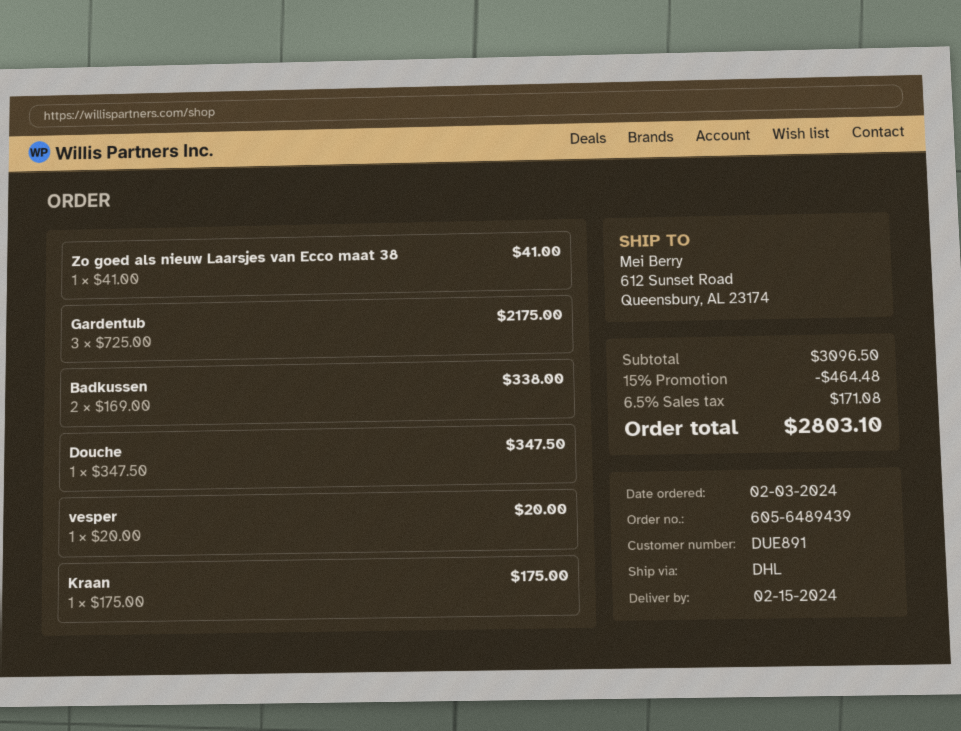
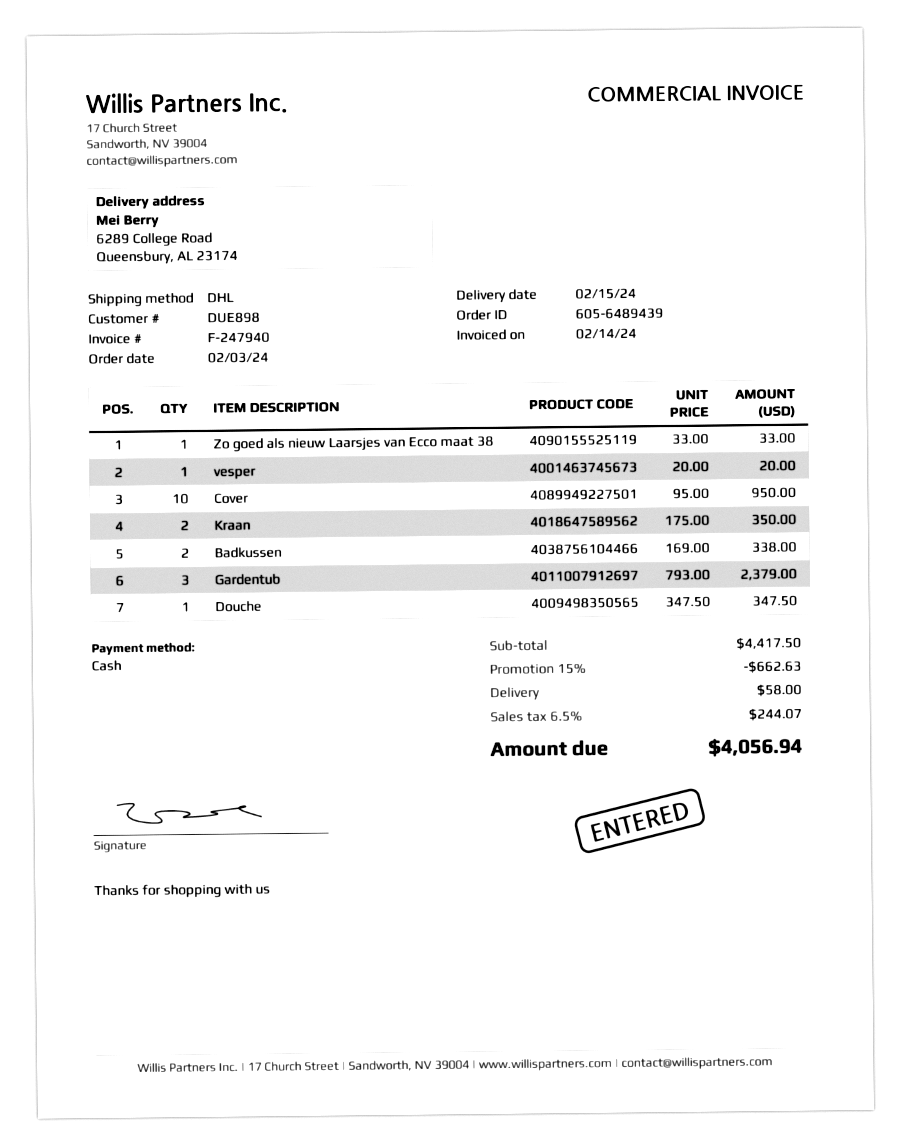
customer number: DUE891 -> DUE898
ship to: 612 Sunset Road, Queensbury, AL 23174 -> 6289 College Road, Queensbury, AL 23174
Zo goed als nieuw Laarsjes van Ecco maat 38: 1 x 41.00 = 41.00 -> 1 x 33.00 = 33.00
Gardentub: 3 x 725.00 = 2175.00 -> 3 x 793.00 = 2379.00
Kraan: 1 x 175.00 = 175.00 -> 2 x 175.00 = 350.00
Cover: none -> 10 x 95.00 = 950.00
subtotal: 3096.50 -> 4417.50
discount: 15% = 464.48 -> 15% = 662.63
shipping: none -> 58.00
tax: 6.5% = 171.08 -> 6.5% = 244.07
total: 2803.10 -> 4056.94

